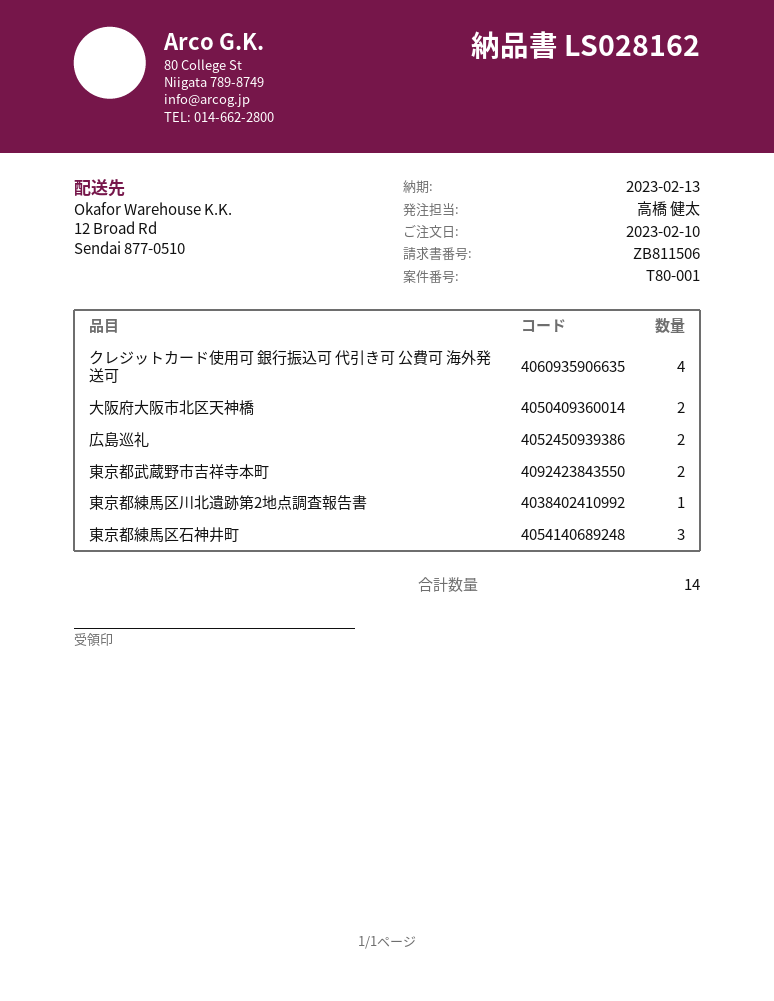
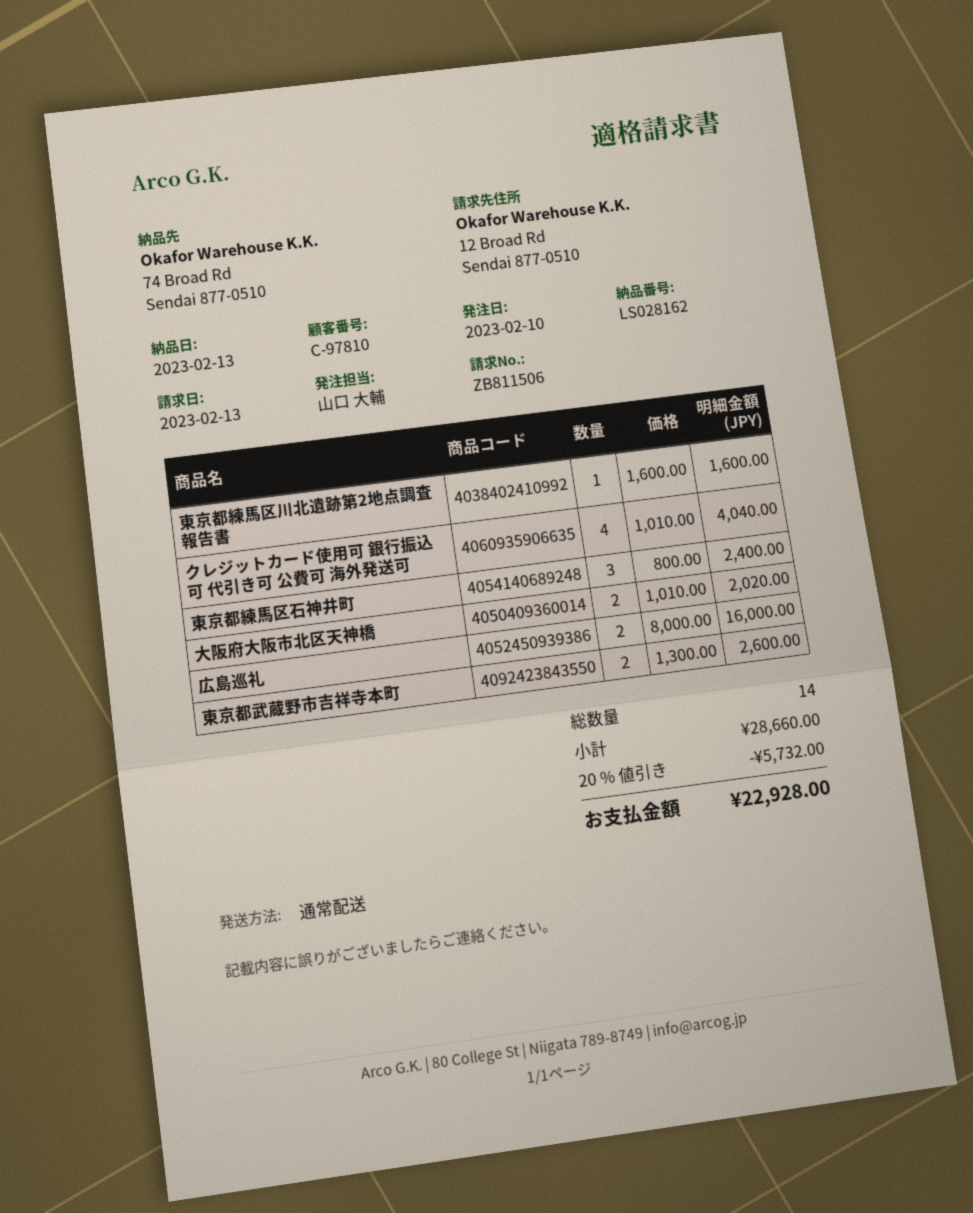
ordered by: 高橋 健太 -> 山口 大輔
ship to: 12 Broad Rd, Sendai 877-0510 -> 74 Broad Rd, Sendai 877-0510

